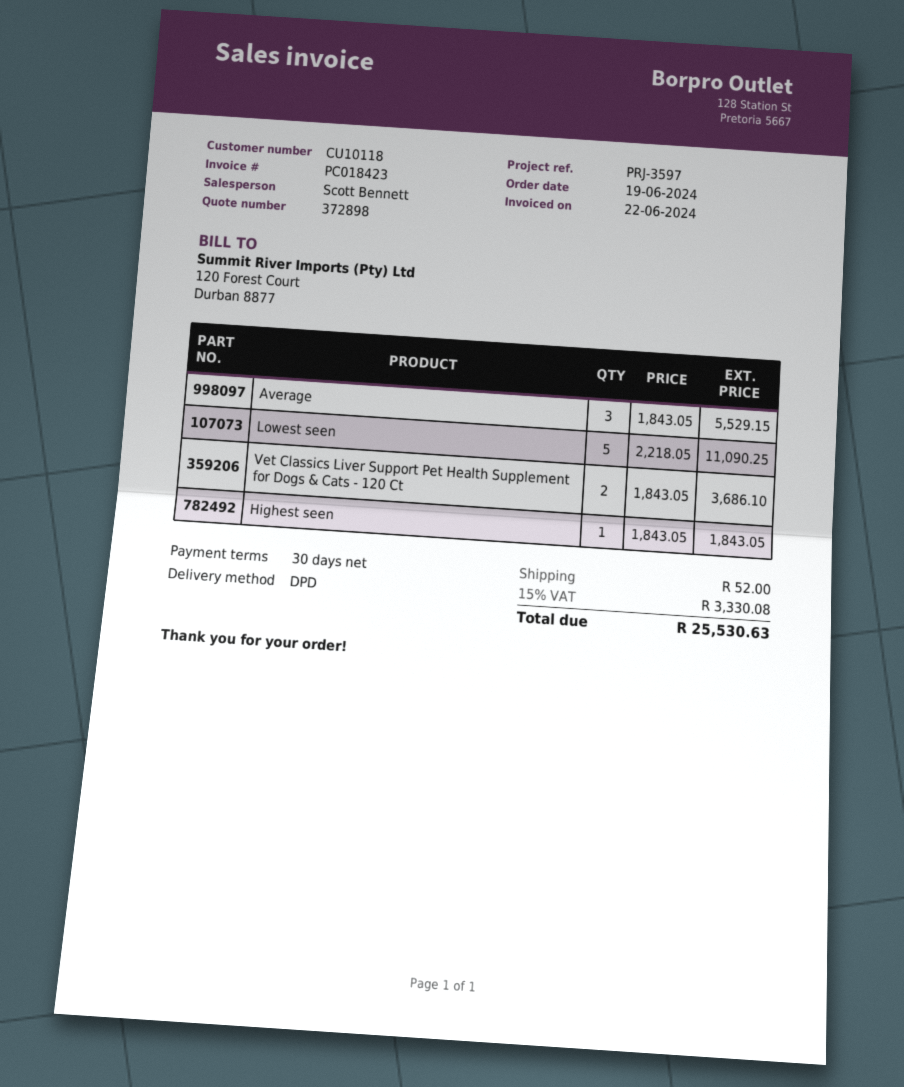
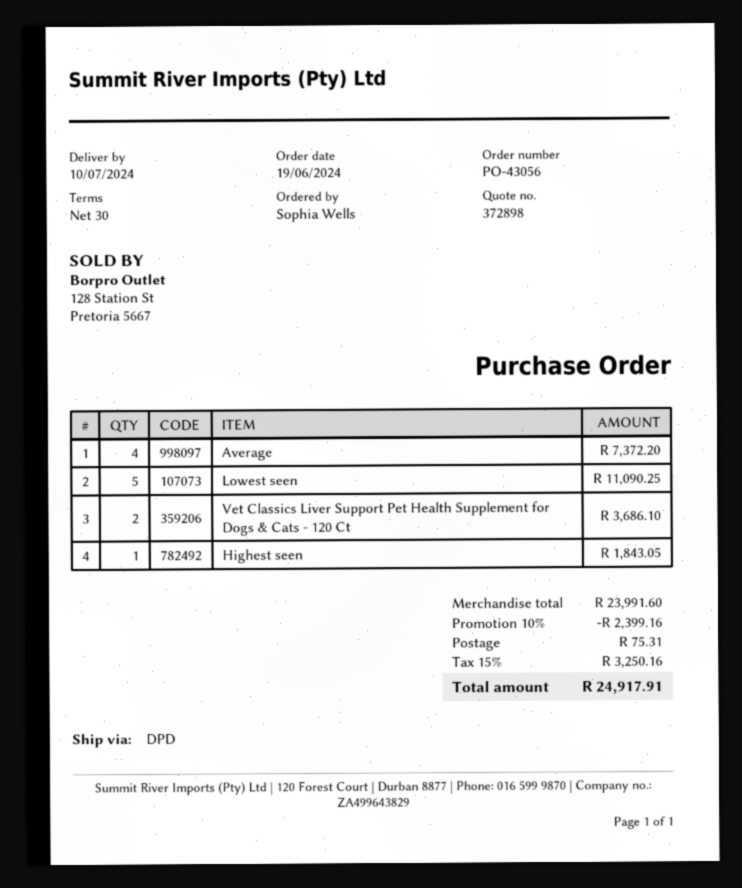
Average: 3 for 5529.15 -> 4 for 7372.20
discount: none -> 10% = 2399.16
shipping: 52.00 -> 75.31
tax: 15% = 3330.08 -> 15% = 3250.16
total: 25530.63 -> 24917.91

